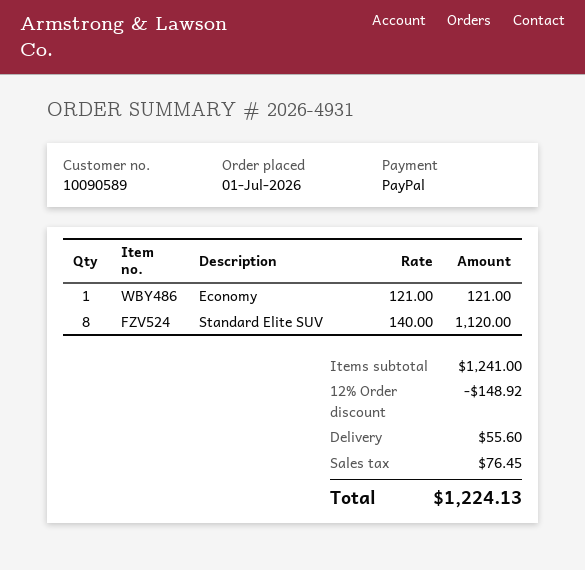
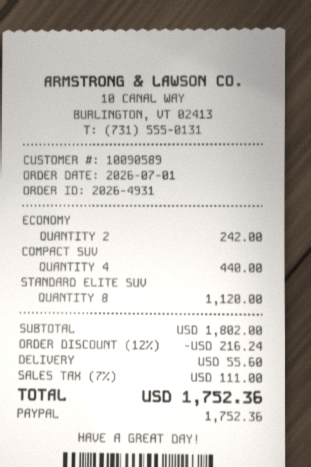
Economy: 1 for 121.00 -> 2 for 242.00
COMPACT SUV: none -> 4 for 440.00
subtotal: 1241.00 -> 1802.00
discount: 12% = 148.92 -> 12% = 216.24
tax: 76.45 -> 111.00
total: 1224.13 -> 1752.36

